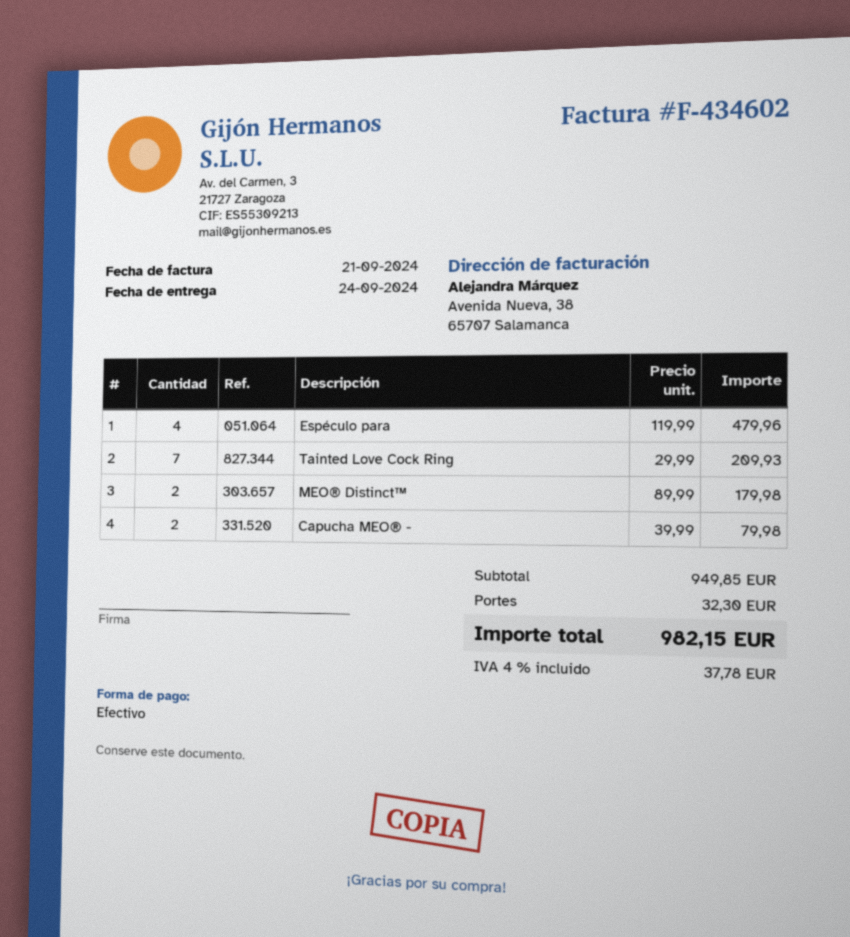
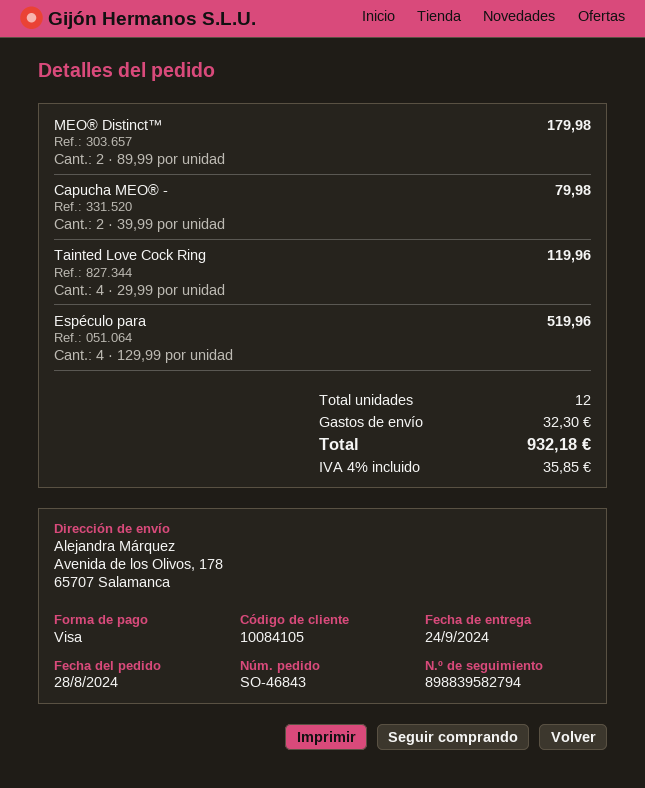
payment method: cash -> Visa
Espéculo para: 4 x 119.99 = 479.96 -> 4 x 129.99 = 519.96
Tainted Love Cock Ring: 7 x 29.99 = 209.93 -> 4 x 29.99 = 119.96
tax: 4% = 37.78 -> 4% = 35.85
total: 982.15 -> 932.18

